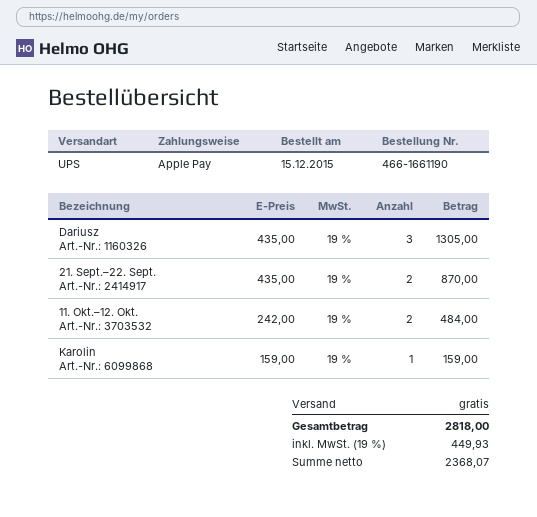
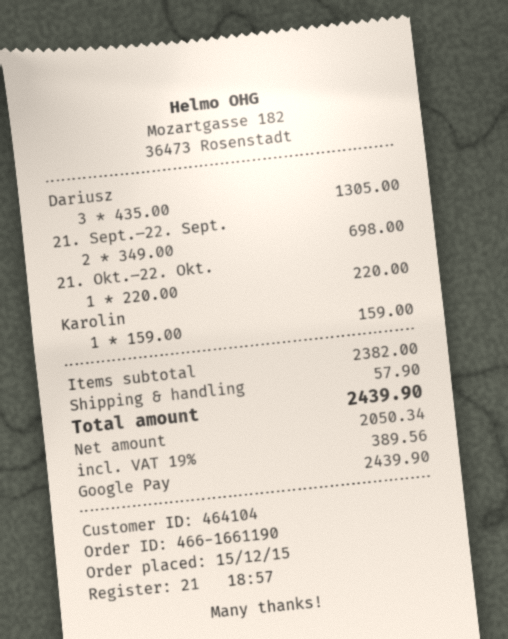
payment method: Apple Pay -> Google Pay
21. Sept.–22. Sept.: 2 x 435.00 = 870.00 -> 2 x 349.00 = 698.00
11. Okt.–12. Okt.: 2 x 242.00 = 484.00 -> none
21. Okt.–22. Okt.: none -> 1 x 220.00 = 220.00
shipping: 0.00 -> 57.90
net: 2368.07 -> 2050.34
tax: 19% = 449.93 -> 19% = 389.56
total: 2818.00 -> 2439.90

